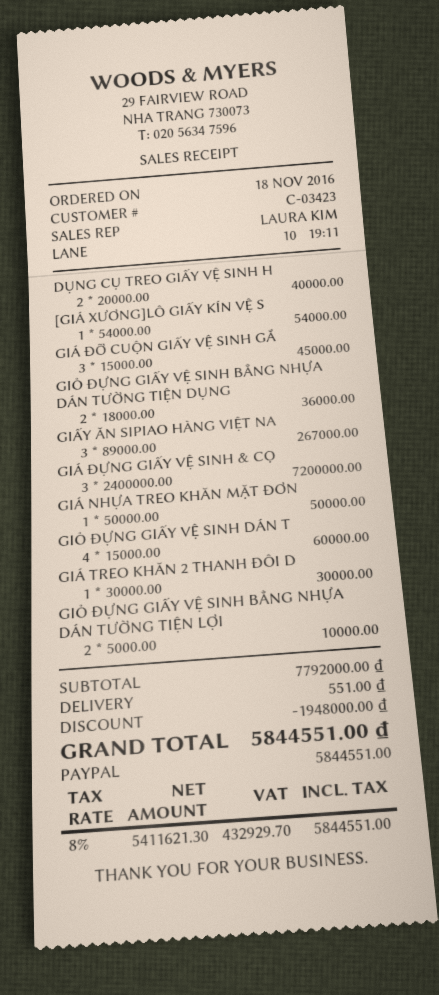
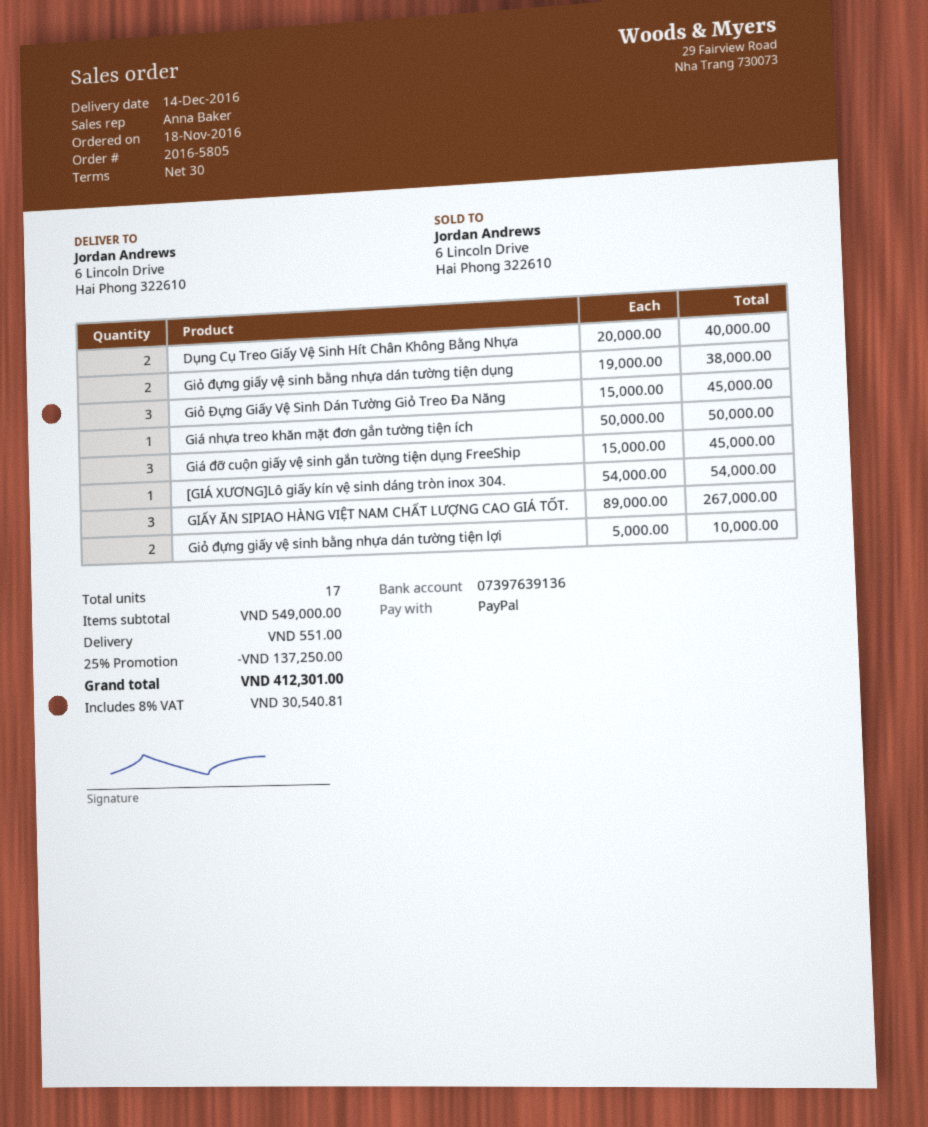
sales rep: LAURA KIM -> Anna Baker
GIỎ ĐỰNG GIẤY VỆ SINH BẰNG NHỰA DÁN TƯỜNG TIỆN DỤNG: 2 x 18000.00 = 36000.00 -> 2 x 19000.00 = 38000.00
GIÁ ĐỰNG GIẤY VỆ SINH & CỌ: 3 x 2400000.00 = 7200000.00 -> none
GIỎ ĐỰNG GIẤY VỆ SINH DÁN T: 4 x 15000.00 = 60000.00 -> 3 x 15000.00 = 45000.00
GIÁ TREO KHĂN 2 THANH ĐÔI D: 1 x 30000.00 = 30000.00 -> none
subtotal: 7792000.00 -> 549000.00
discount: 1948000.00 -> 137250.00
tax: 8% = 432929.70 -> 8% = 30540.81
total: 5844551.00 -> 412301.00

